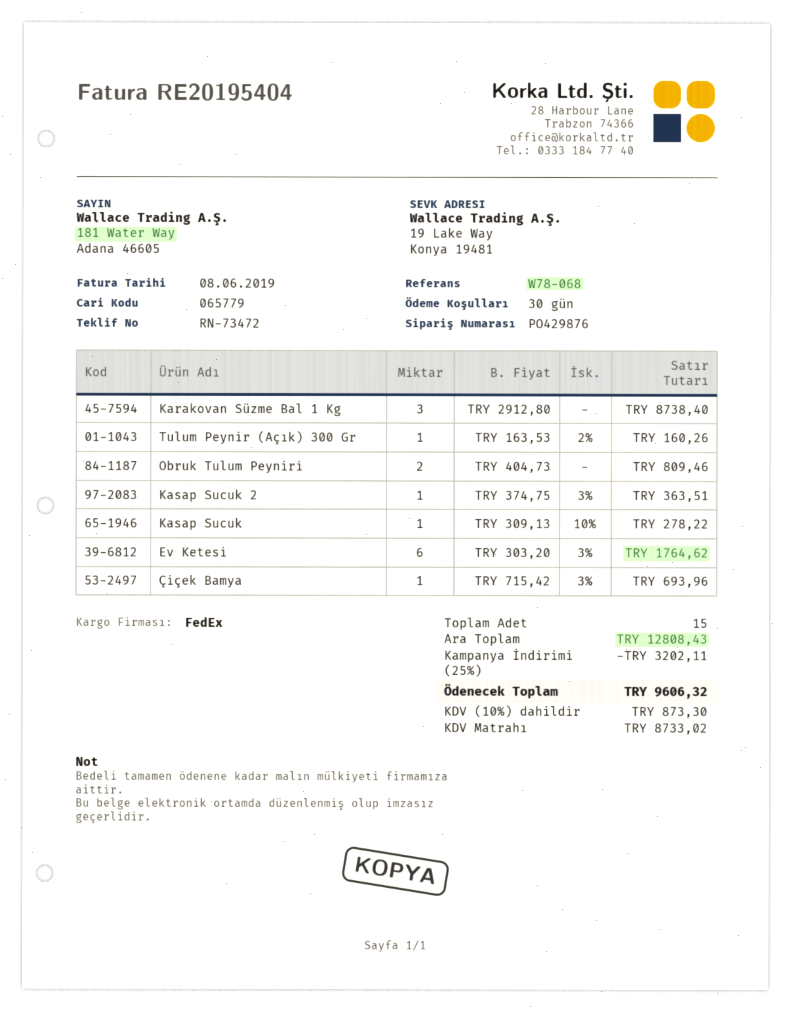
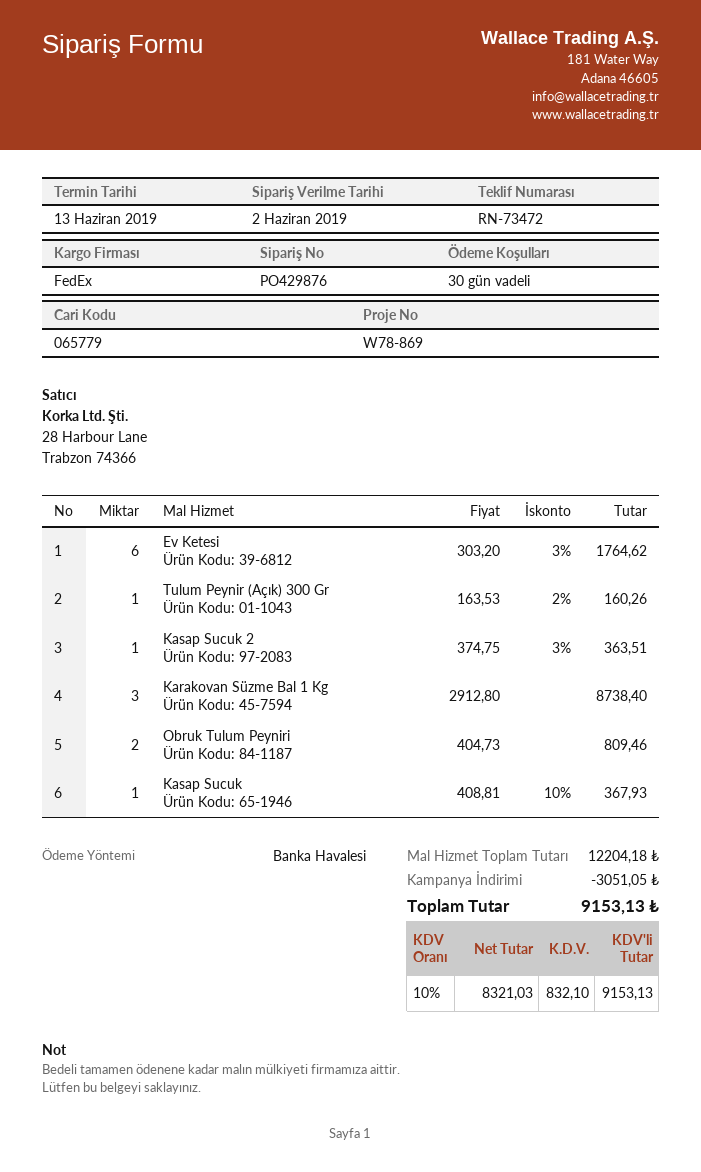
reference: W78-068 -> W78-869
Kasap Sucuk: 1 x 309.13 - 10% = 278.22 -> 1 x 408.81 - 10% = 367.93
Çiçek Bamya: 1 x 715.42 - 3% = 693.96 -> none
subtotal: 12808.43 -> 12204.18
discount: 3202.11 -> 3051.05
net: 8733.02 -> 8321.03
tax: 10% = 873.30 -> 10% = 832.10
total: 9606.32 -> 9153.13

